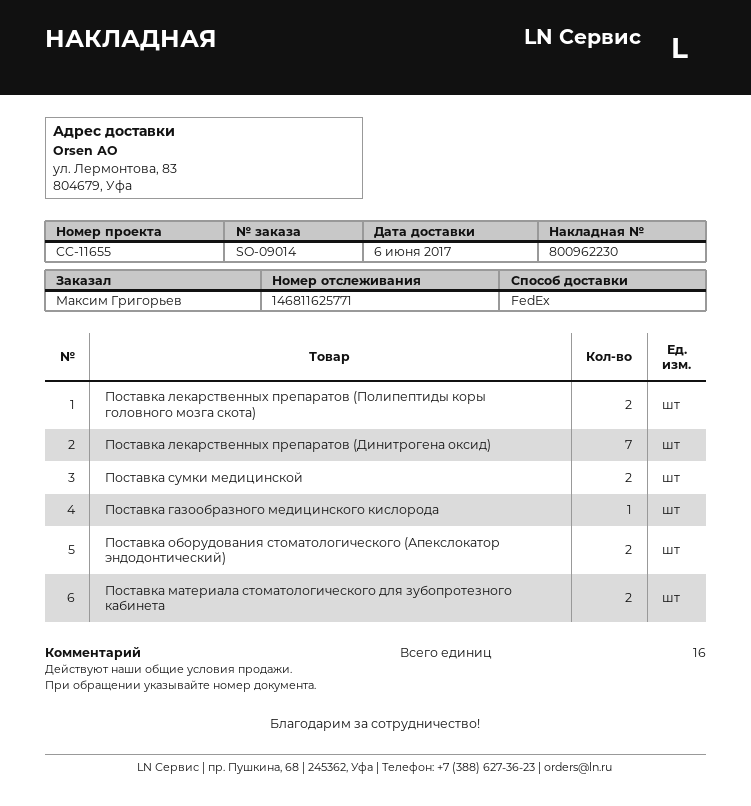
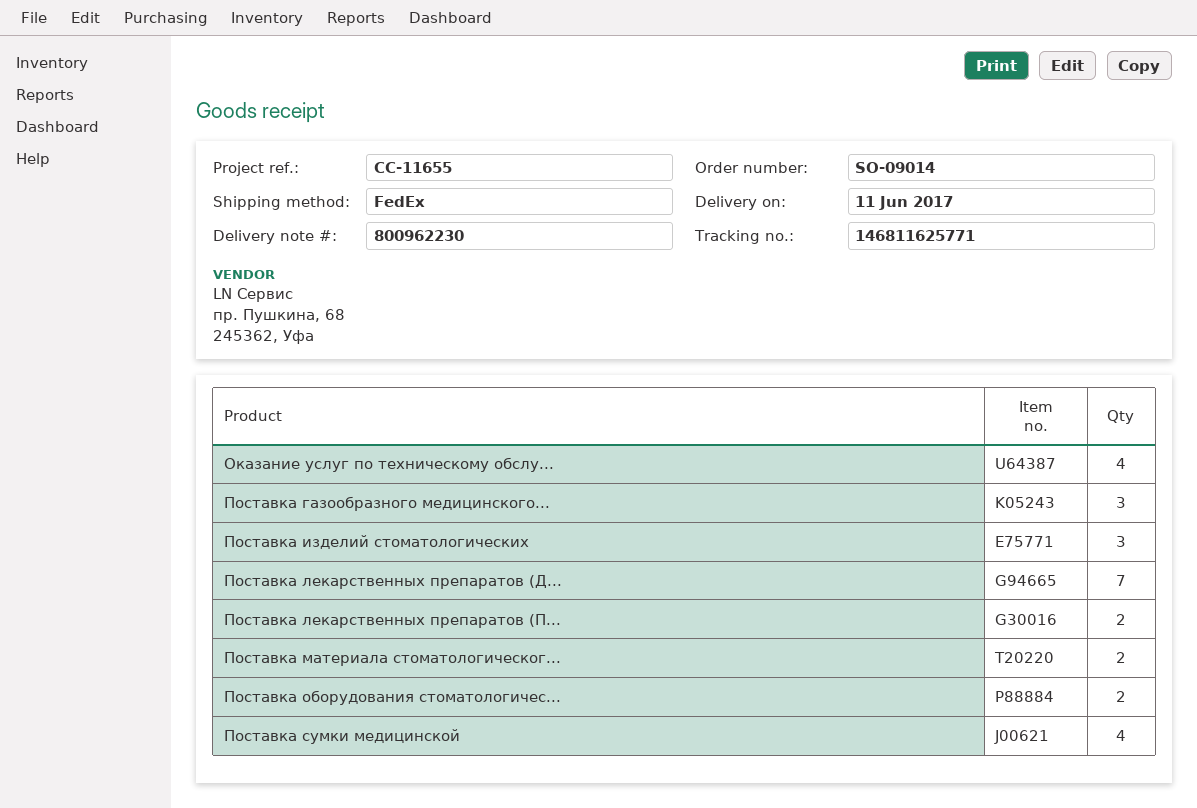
delivery date: 2017-06-06 -> 2017-06-11
Поставка сумки медицинской: 2 -> 4
Поставка газообразного медицинского кислорода: 1 -> 3
Оказание услуг по техническому обслу...: none -> 4
Поставка изделий стоматологических: none -> 3

